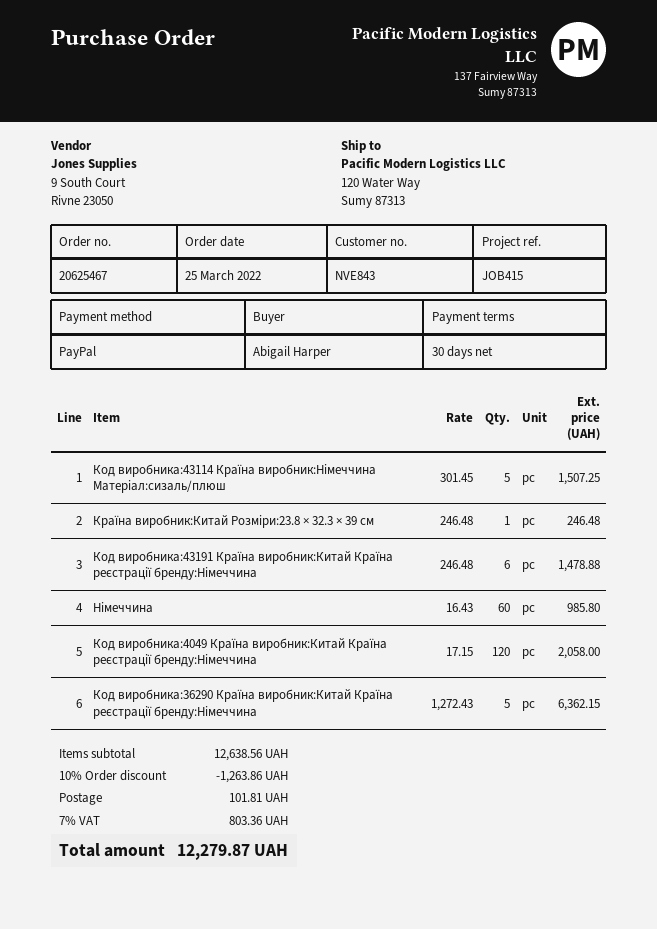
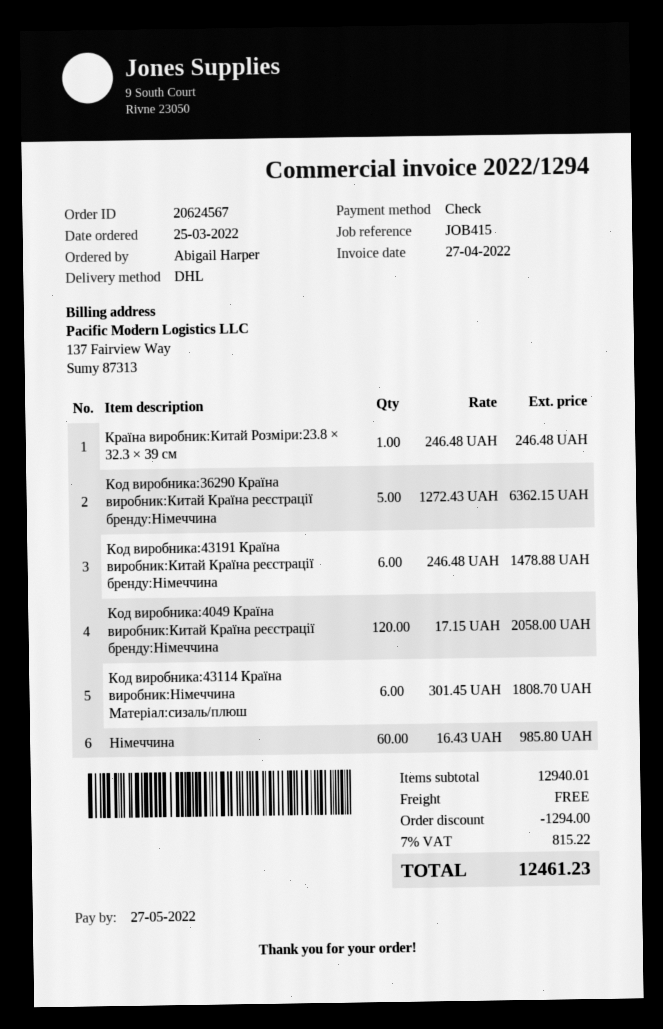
order number: 20625467 -> 20624567
payment method: PayPal -> cheque
Код виробника:43114 Країна виробник:Німеччина Матеріал:сизаль/плюш: 5 x 301.45 = 1507.25 -> 6 x 301.45 = 1808.70
subtotal: 12638.56 -> 12940.01
discount: 1263.86 -> 1294.00
shipping: 101.81 -> 0.00
tax: 7% = 803.36 -> 7% = 815.22
total: 12279.87 -> 12461.23

